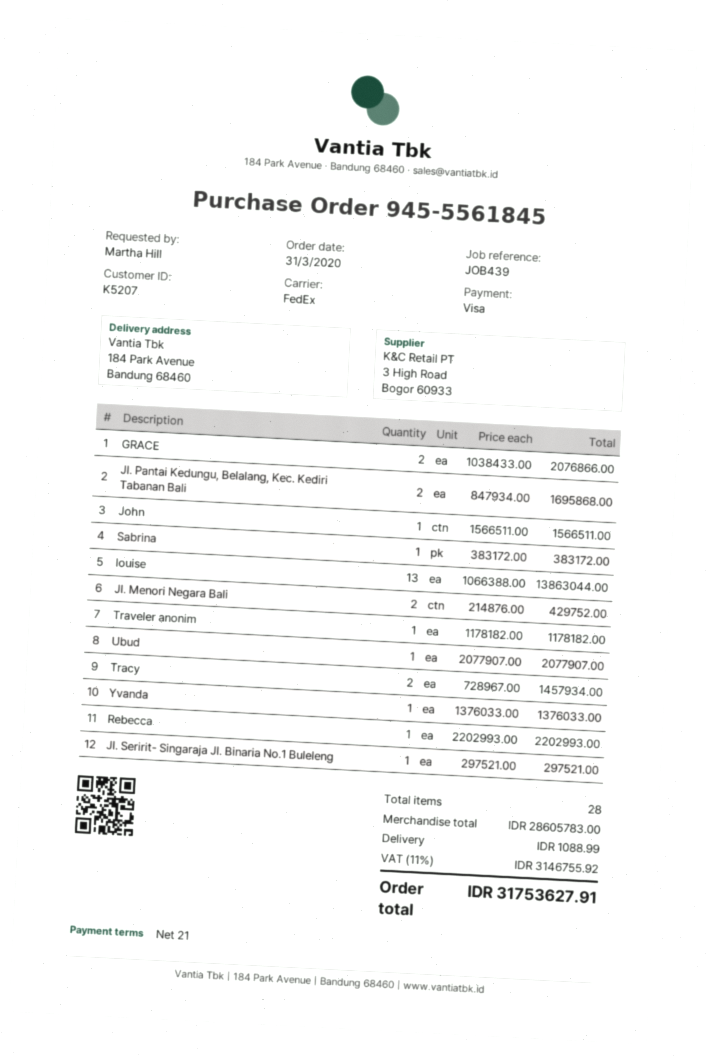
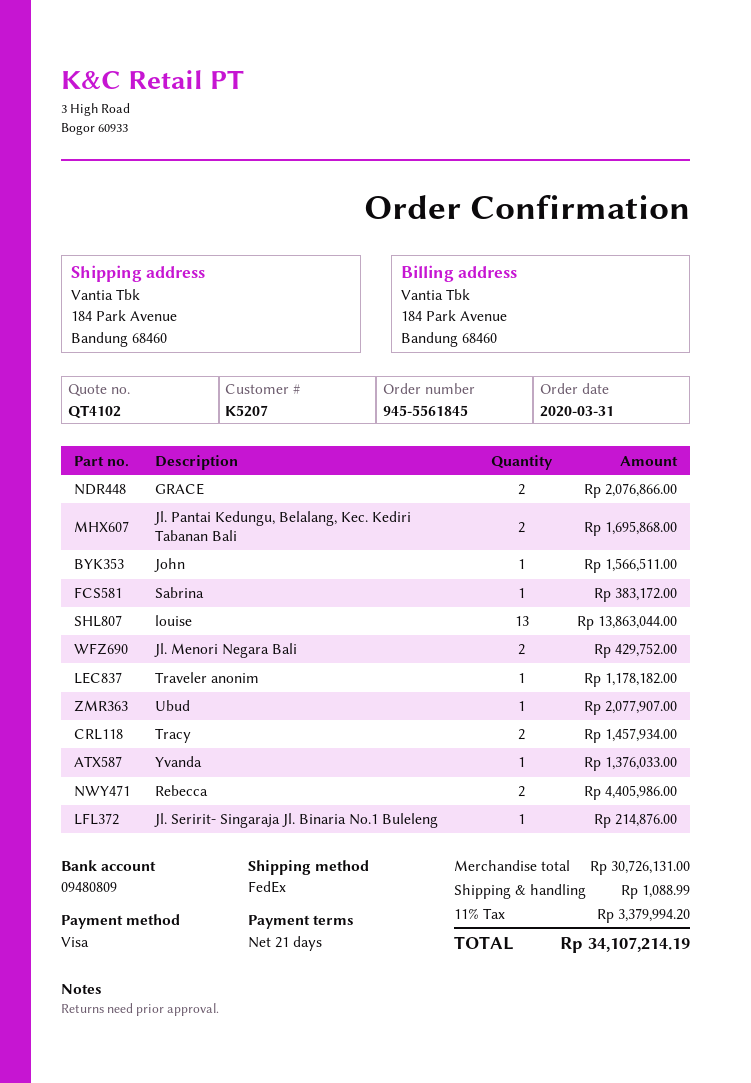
Rebecca: 1 for 2202993.00 -> 2 for 4405986.00
Jl. Seririt- Singaraja Jl. Binaria No.1 Buleleng: 1 for 297521.00 -> 1 for 214876.00
subtotal: 28605783.00 -> 30726131.00
tax: 11% = 3146755.92 -> 11% = 3379994.20
total: 31753627.91 -> 34107214.19

